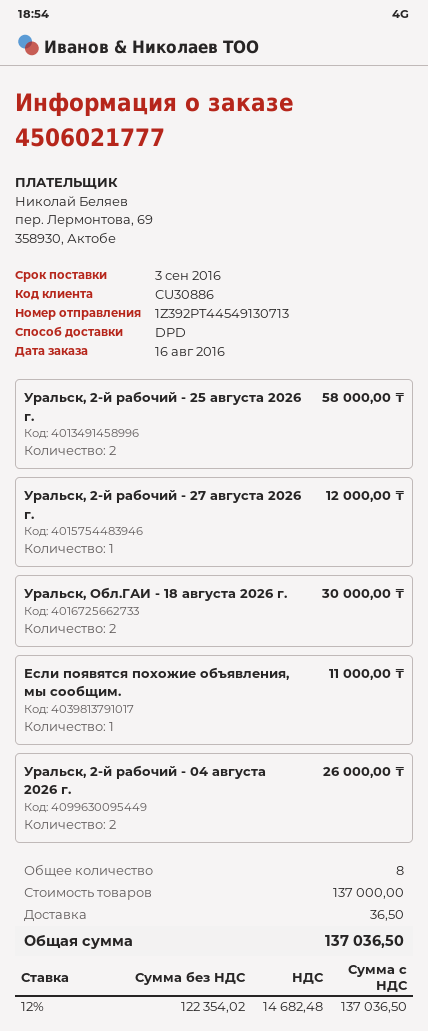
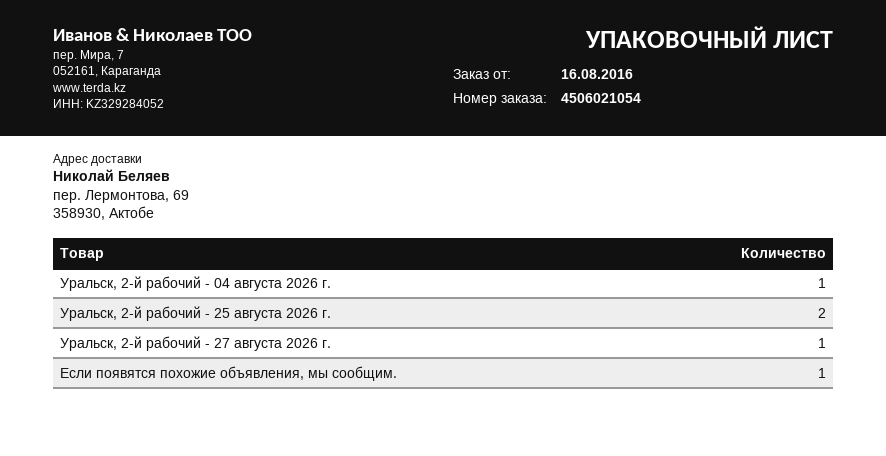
order number: 4506021777 -> 4506021054
Уральск, Обл.ГАИ - 18 августа 2026 г.: 2 -> none
Уральск, 2-й рабочий - 04 августа 2026 г.: 2 -> 1

